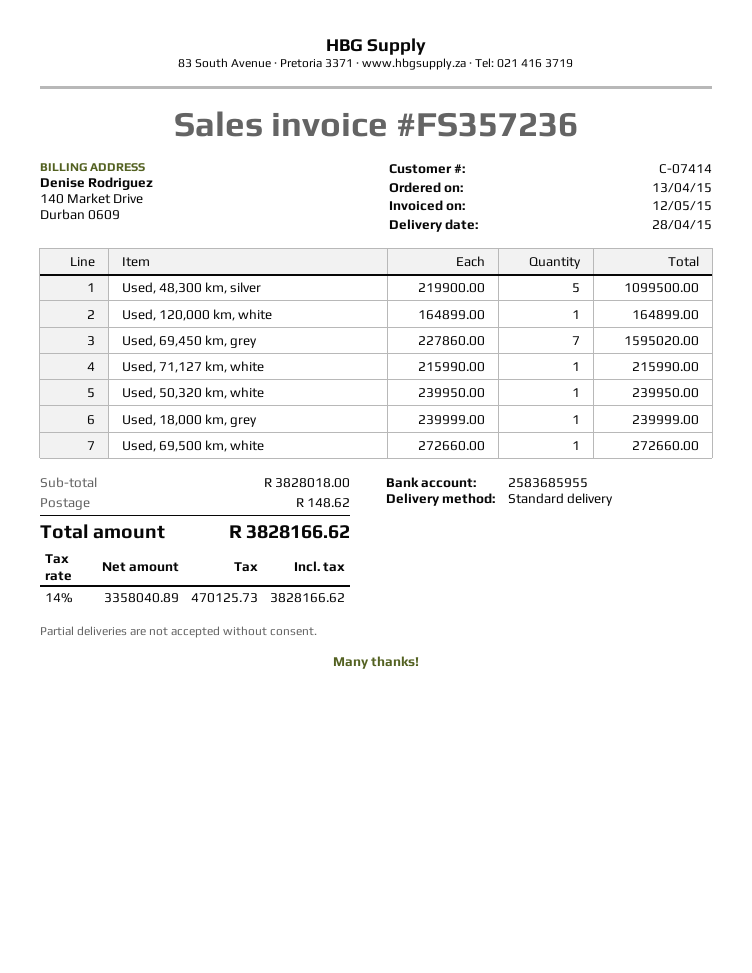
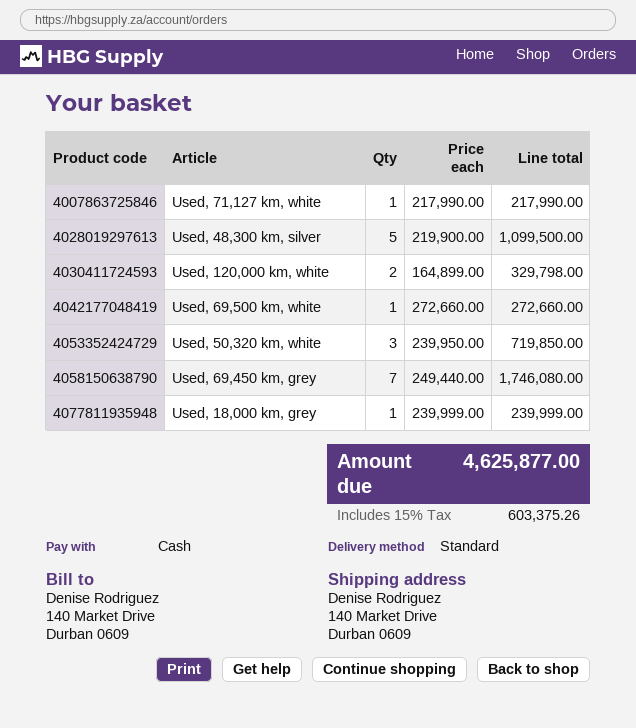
Used, 120,000 km, white: 1 x 164899.00 = 164899.00 -> 2 x 164899.00 = 329798.00
Used, 69,450 km, grey: 7 x 227860.00 = 1595020.00 -> 7 x 249440.00 = 1746080.00
Used, 71,127 km, white: 1 x 215990.00 = 215990.00 -> 1 x 217990.00 = 217990.00
Used, 50,320 km, white: 1 x 239950.00 = 239950.00 -> 3 x 239950.00 = 719850.00
shipping: 148.62 -> none
tax: 14% = 470125.73 -> 15% = 603375.26
total: 3828166.62 -> 4625877.00

